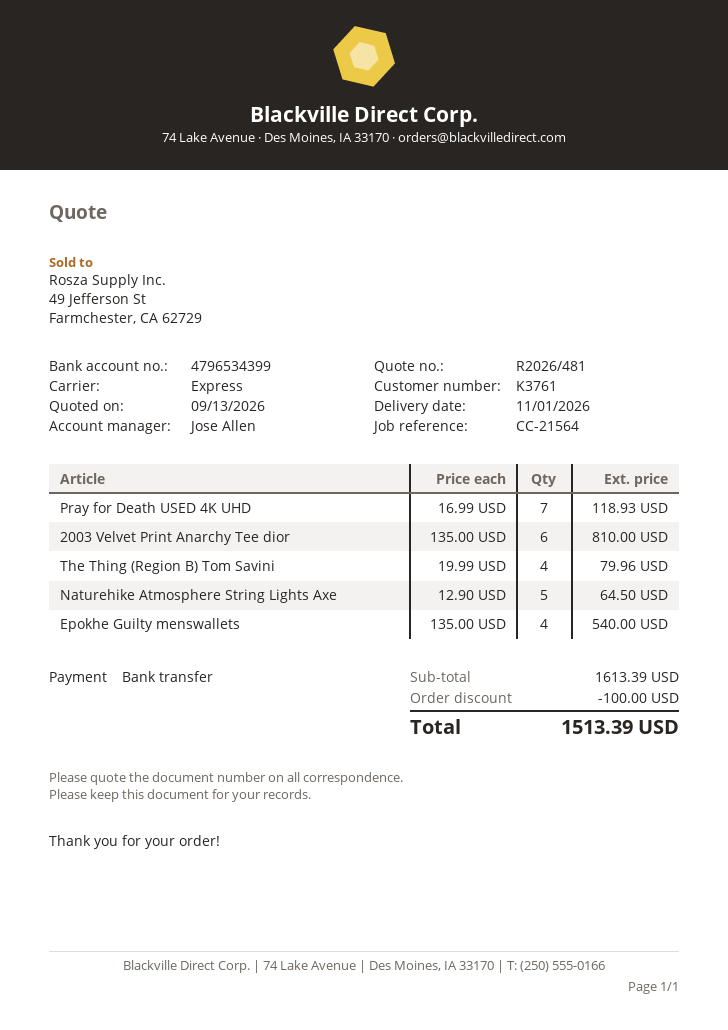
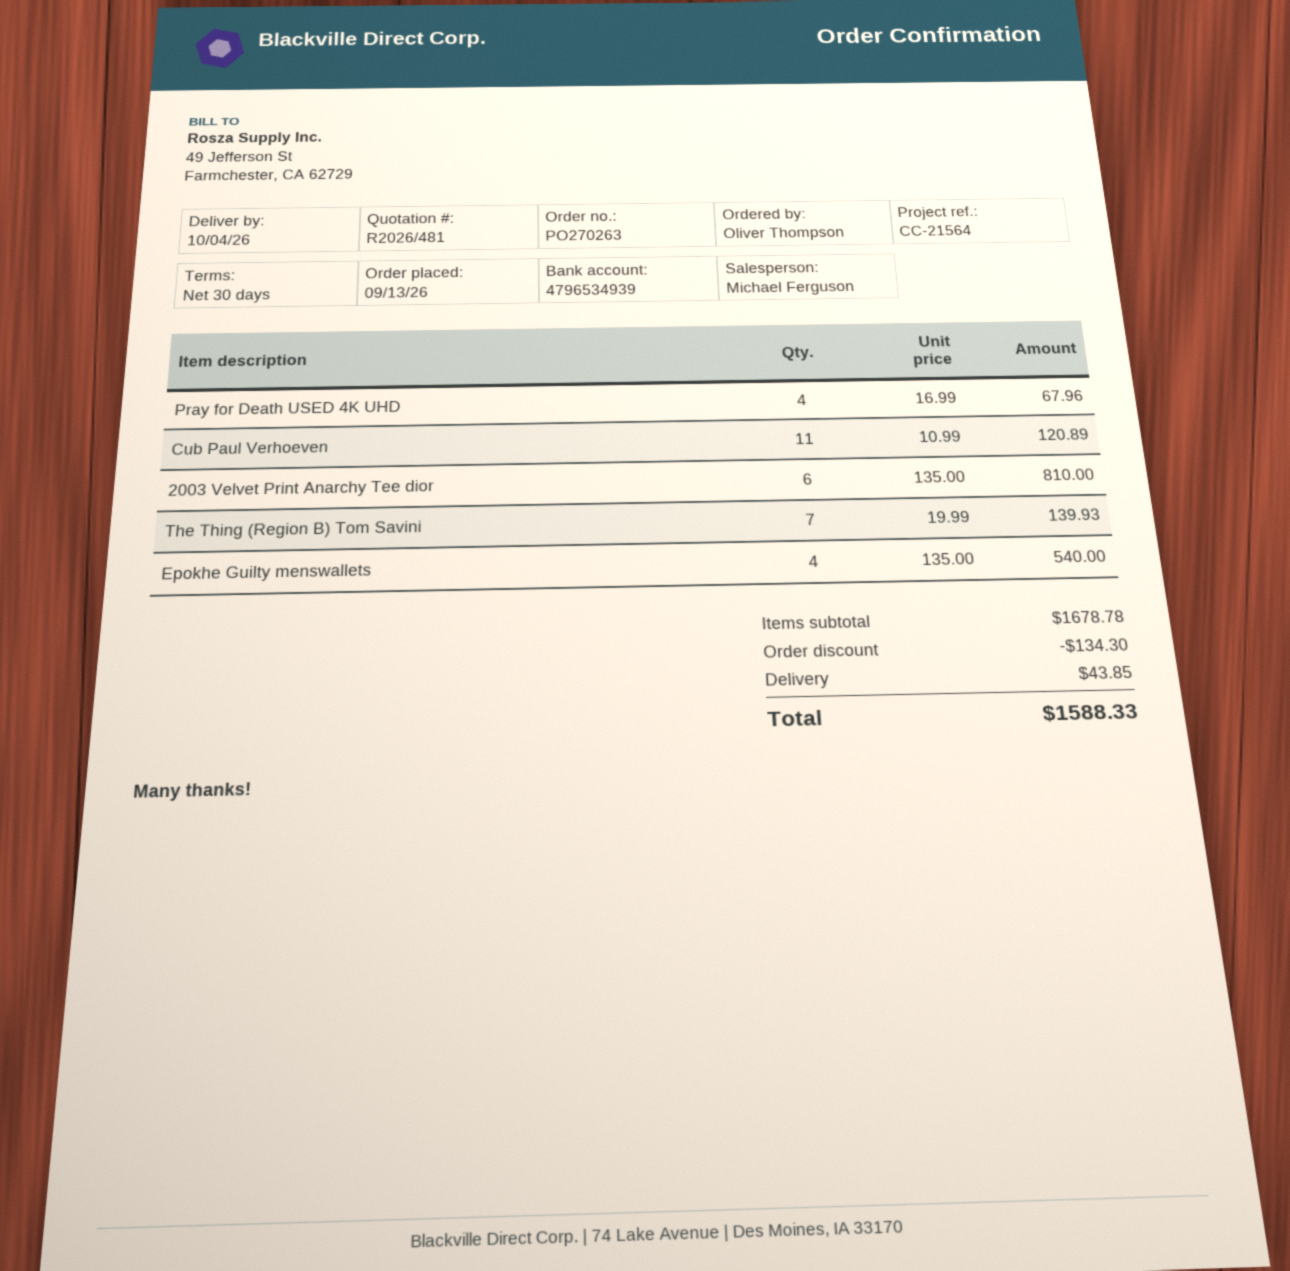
delivery date: 2026-11-01 -> 2026-10-04
sales rep: Jose Allen -> Michael Ferguson
bank account: 4796534399 -> 4796534939
Pray for Death USED 4K UHD: 7 x 16.99 = 118.93 -> 4 x 16.99 = 67.96
The Thing (Region B) Tom Savini: 4 x 19.99 = 79.96 -> 7 x 19.99 = 139.93
Naturehike Atmosphere String Lights Axe: 5 x 12.90 = 64.50 -> none
Cub Paul Verhoeven: none -> 11 x 10.99 = 120.89
subtotal: 1613.39 -> 1678.78
discount: 100.00 -> 134.30
shipping: none -> 43.85
total: 1513.39 -> 1588.33

